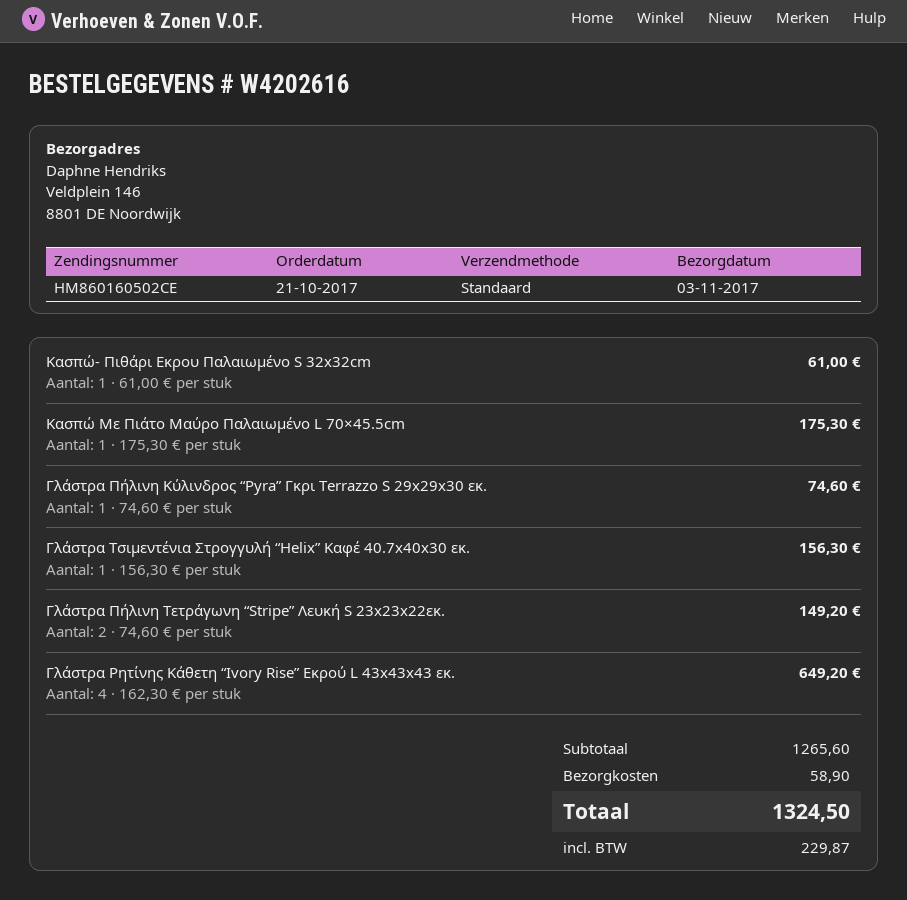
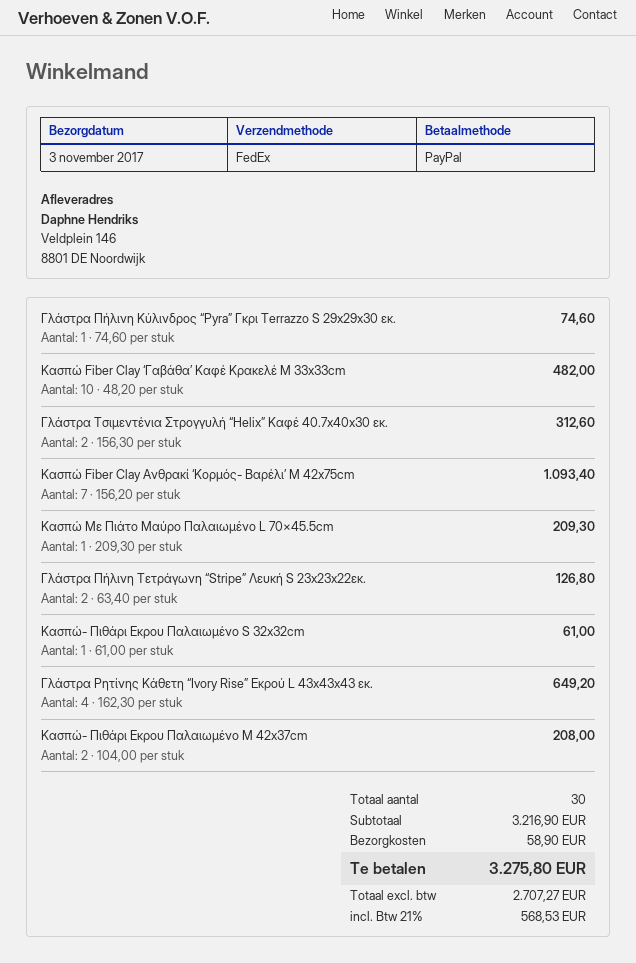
shipping method: standard -> FedEx
Κασπώ Με Πιάτο Μαύρο Παλαιωμένο L 70×45.5cm: 1 x 175.30 = 175.30 -> 1 x 209.30 = 209.30
Γλάστρα Τσιμεντένια Στρογγυλή “Helix” Καφέ 40.7x40x30 εκ.: 1 x 156.30 = 156.30 -> 2 x 156.30 = 312.60
Γλάστρα Πήλινη Τετράγωνη “Stripe” Λευκή S 23x23x22εκ.: 2 x 74.60 = 149.20 -> 2 x 63.40 = 126.80
Κασπώ Fiber Clay ‘Γαβάθα’ Καφέ Κρακελέ M 33x33cm: none -> 10 x 48.20 = 482.00
Κασπώ Fiber Clay Ανθρακί ‘Κορμός- Βαρέλι’ M 42x75cm: none -> 7 x 156.20 = 1093.40
Κασπώ- Πιθάρι Εκρου Παλαιωμένο M 42x37cm: none -> 2 x 104.00 = 208.00
subtotal: 1265.60 -> 3216.90
tax: 229.87 -> 568.53
total: 1324.50 -> 3275.80

